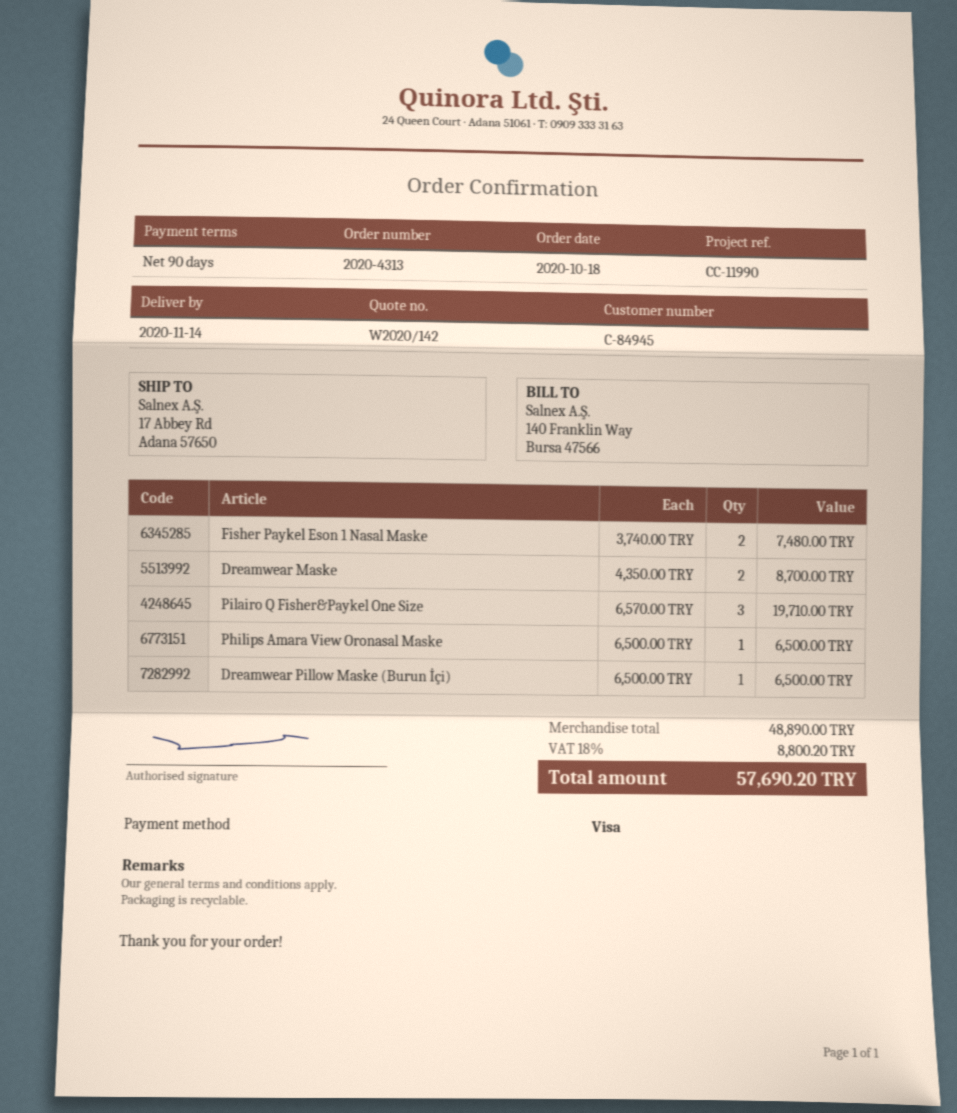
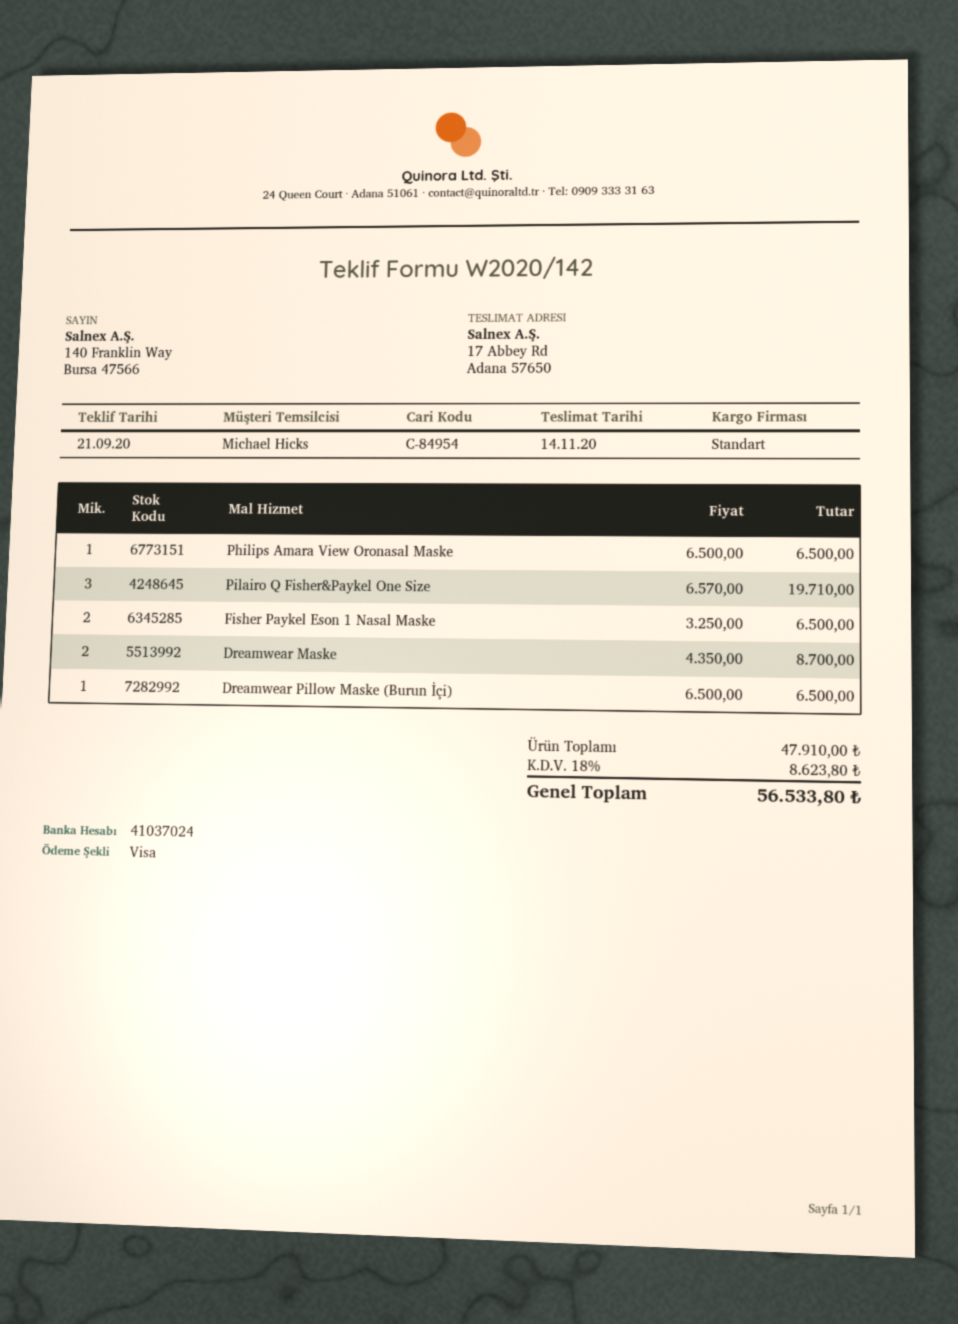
customer number: C-84945 -> C-84954
Fisher Paykel Eson 1 Nasal Maske: 2 x 3740.00 = 7480.00 -> 2 x 3250.00 = 6500.00
subtotal: 48890.00 -> 47910.00
tax: 18% = 8800.20 -> 18% = 8623.80
total: 57690.20 -> 56533.80

